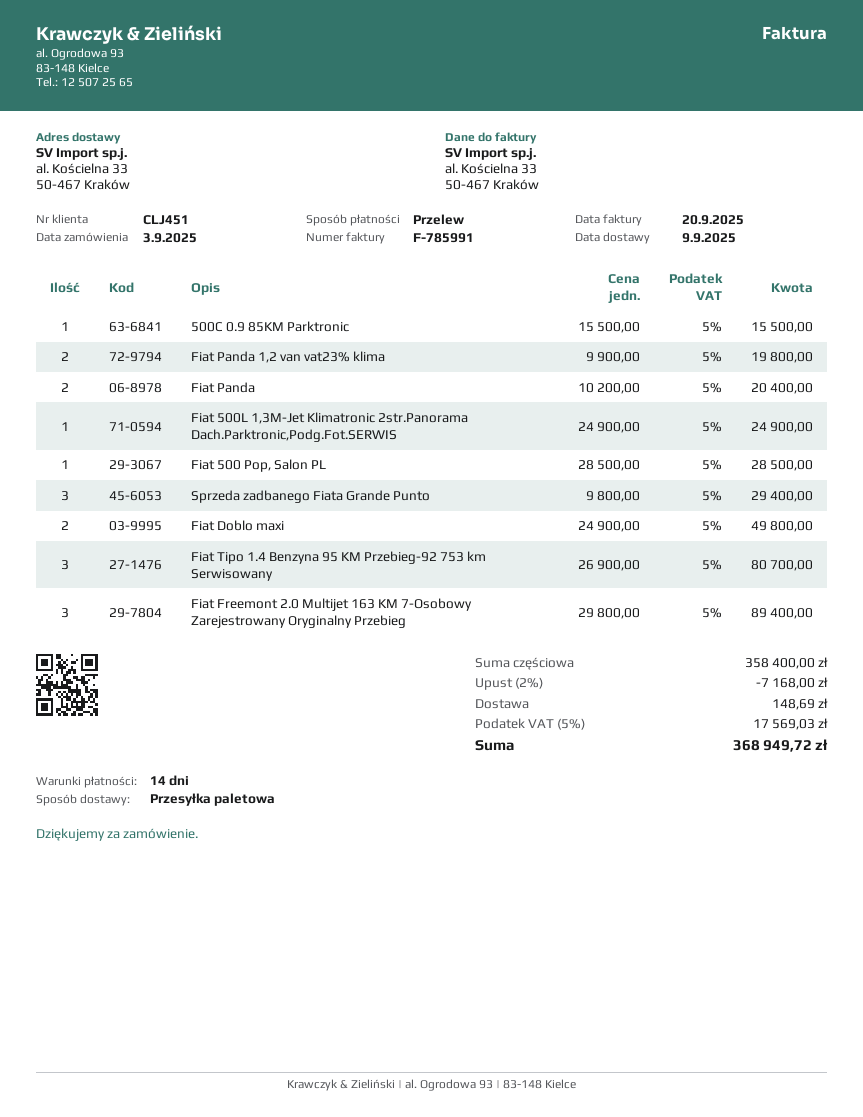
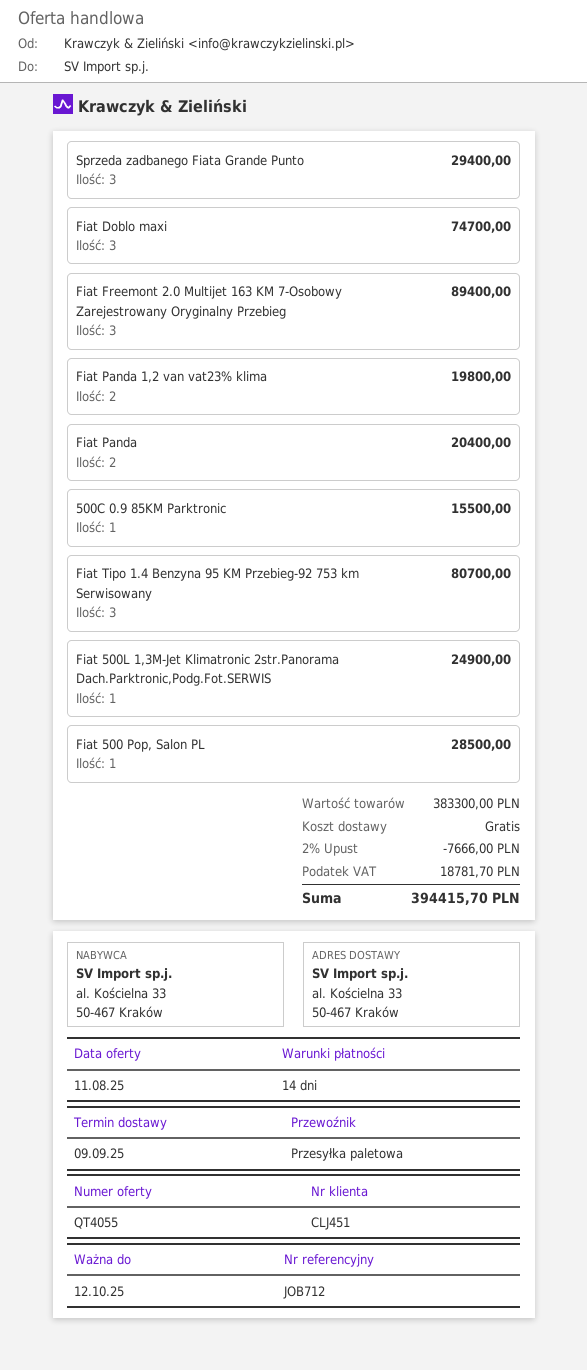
Fiat Doblo maxi: 2 for 49800.00 -> 3 for 74700.00
subtotal: 358400.00 -> 383300.00
discount: 2% = 7168.00 -> 2% = 7666.00
shipping: 148.69 -> 0.00
tax: 17569.03 -> 18781.70
total: 368949.72 -> 394415.70

